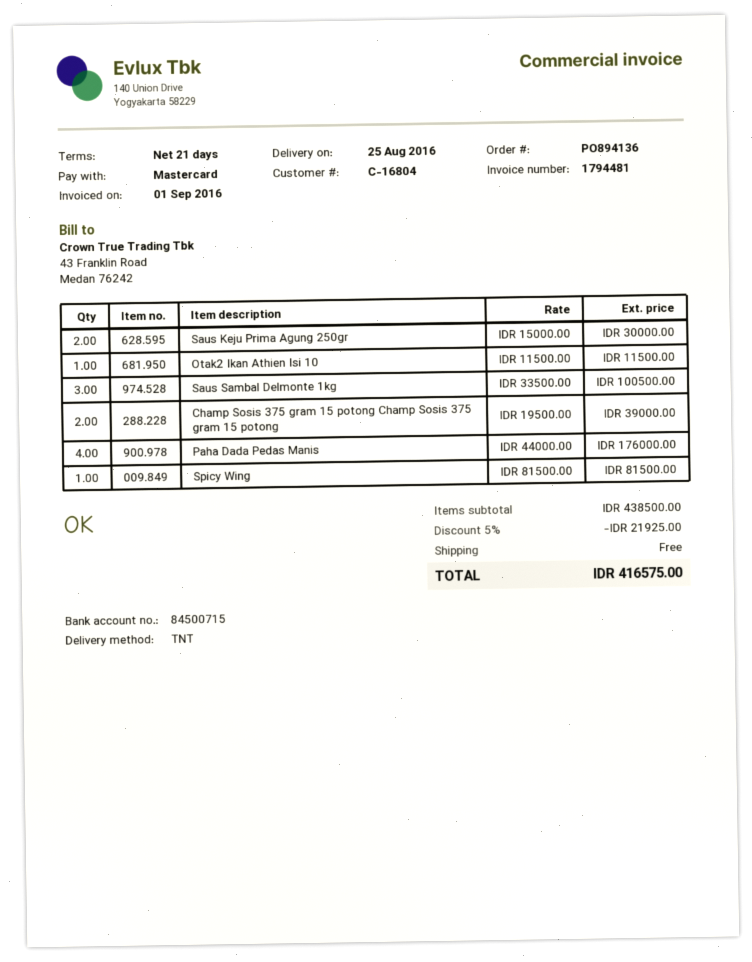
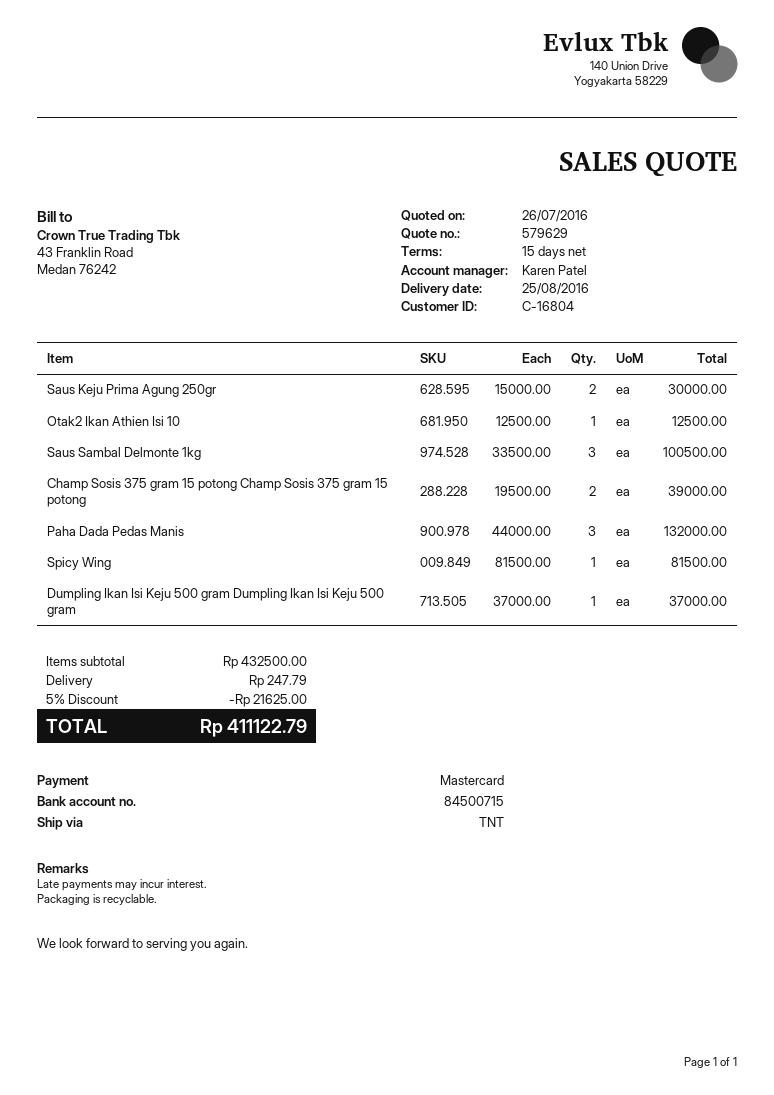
payment terms: 21 days -> 15 days
Otak2 Ikan Athien Isi 10: 1 x 11500.00 = 11500.00 -> 1 x 12500.00 = 12500.00
Paha Dada Pedas Manis: 4 x 44000.00 = 176000.00 -> 3 x 44000.00 = 132000.00
Dumpling Ikan Isi Keju 500 gram Dumpling Ikan Isi Keju 500 gram: none -> 1 x 37000.00 = 37000.00
subtotal: 438500.00 -> 432500.00
discount: 5% = 21925.00 -> 5% = 21625.00
shipping: 0.00 -> 247.79
total: 416575.00 -> 411122.79

